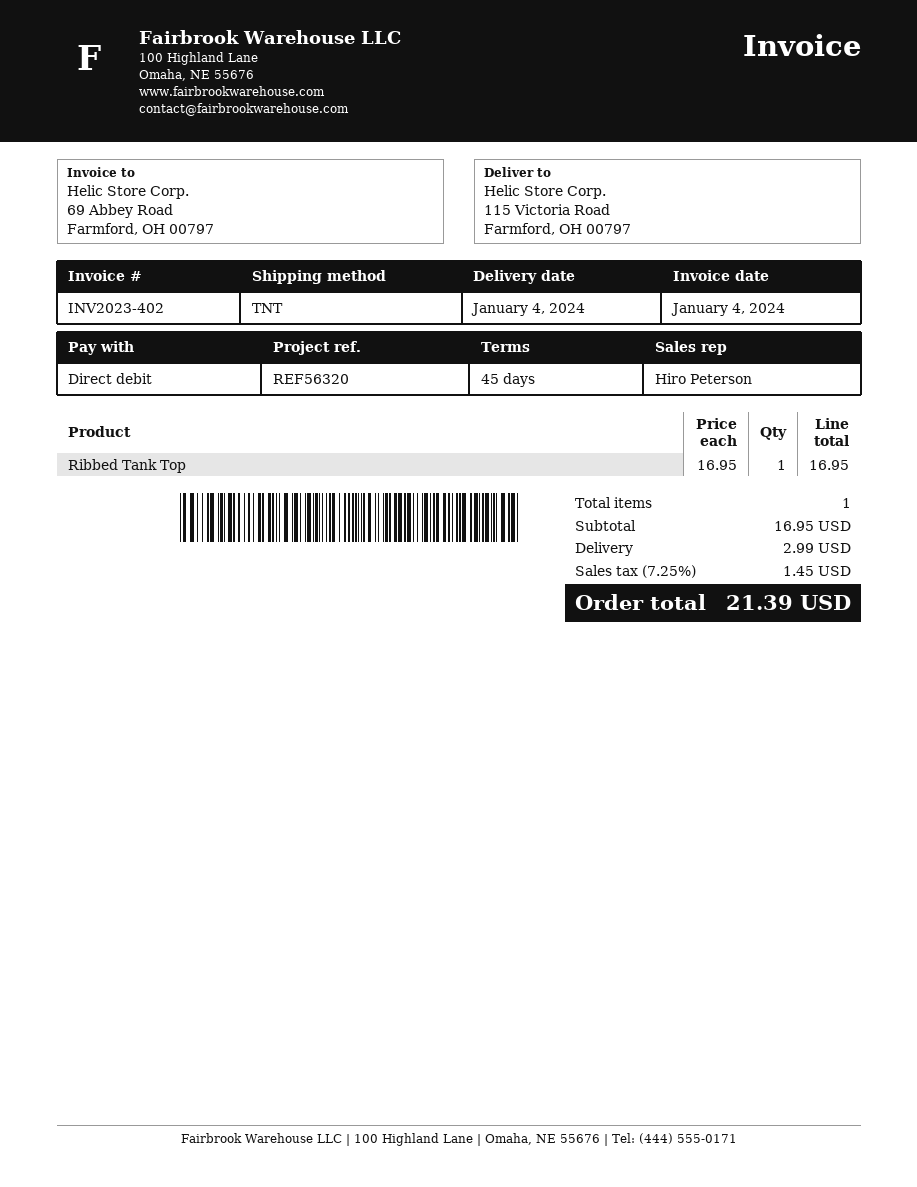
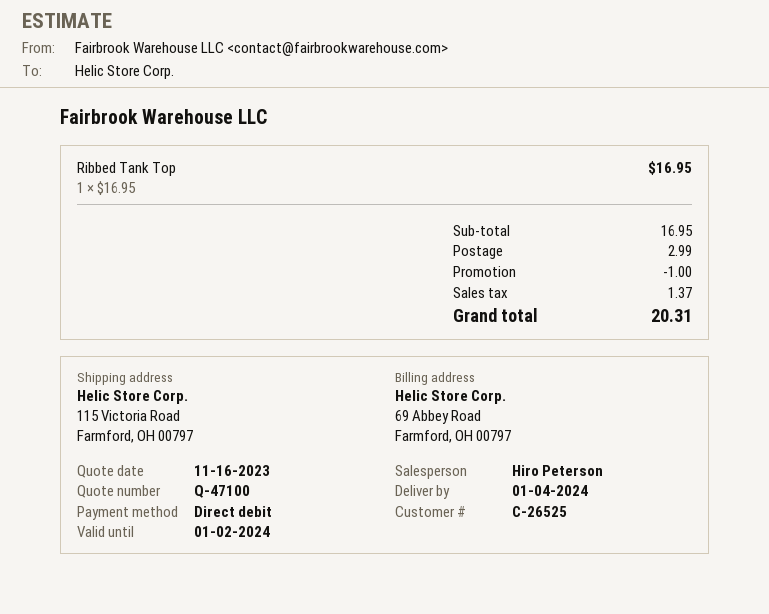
discount: none -> 1.00
tax: 1.45 -> 1.37
total: 21.39 -> 20.31

